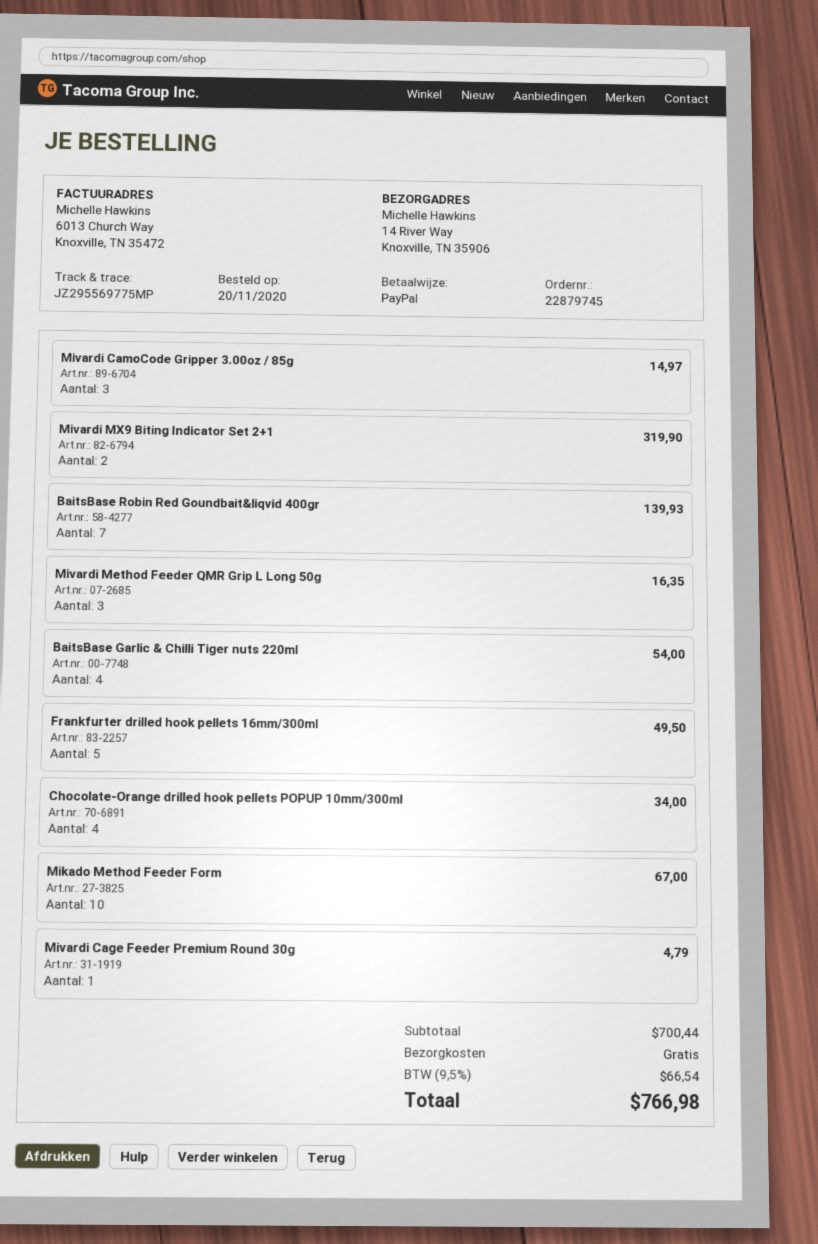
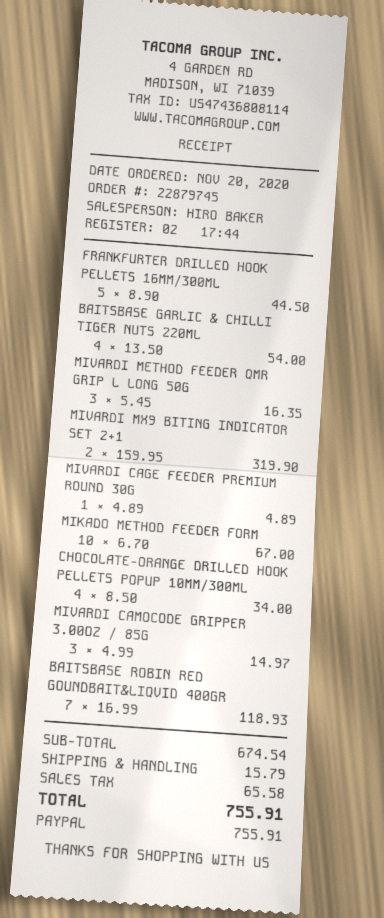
BaitsBase Robin Red Goundbait&liqvid 400gr: 7 for 139.93 -> 7 for 118.93
Frankfurter drilled hook pellets 16mm/300ml: 5 for 49.50 -> 5 for 44.50
Mivardi Cage Feeder Premium Round 30g: 1 for 4.79 -> 1 for 4.89
subtotal: 700.44 -> 674.54
shipping: 0.00 -> 15.79
tax: 66.54 -> 65.58
total: 766.98 -> 755.91

